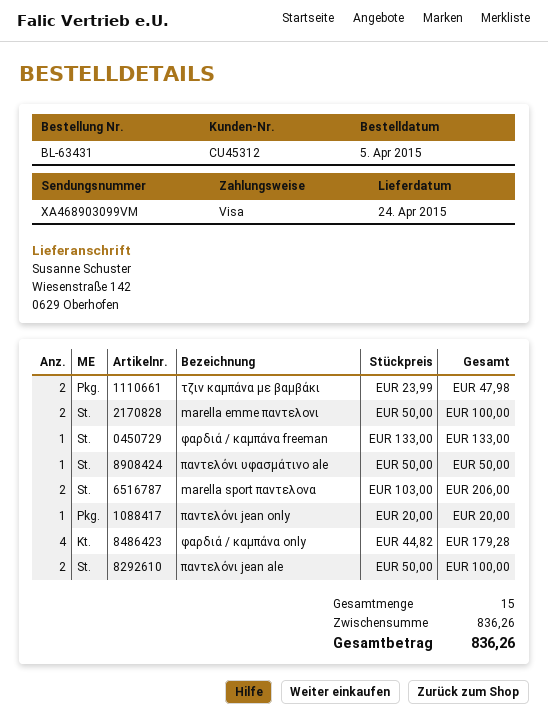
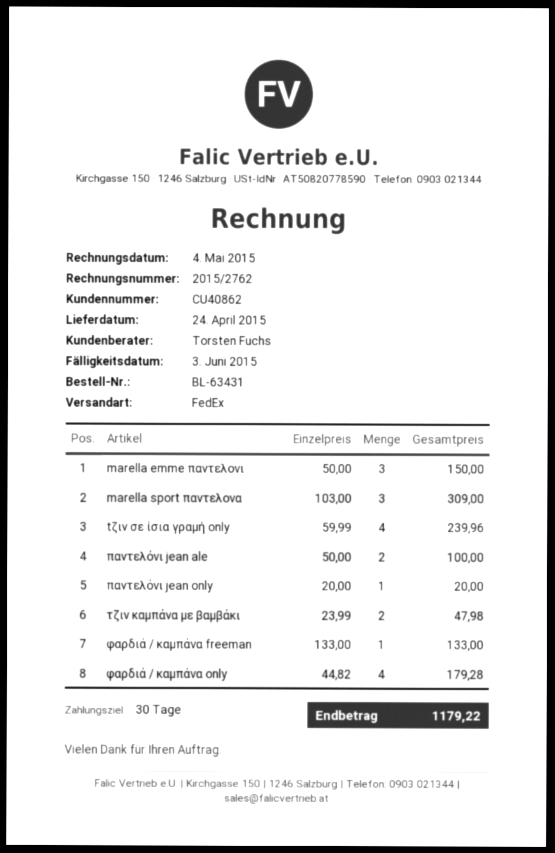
customer number: CU45312 -> CU40862
marella emme παντελονι: 2 x 50.00 = 100.00 -> 3 x 50.00 = 150.00
παντελόνι υφασμάτινο ale: 1 x 50.00 = 50.00 -> none
marella sport παντελονα: 2 x 103.00 = 206.00 -> 3 x 103.00 = 309.00
tζιν σε ίσια γραμή only: none -> 4 x 59.99 = 239.96
total: 836.26 -> 1179.22

